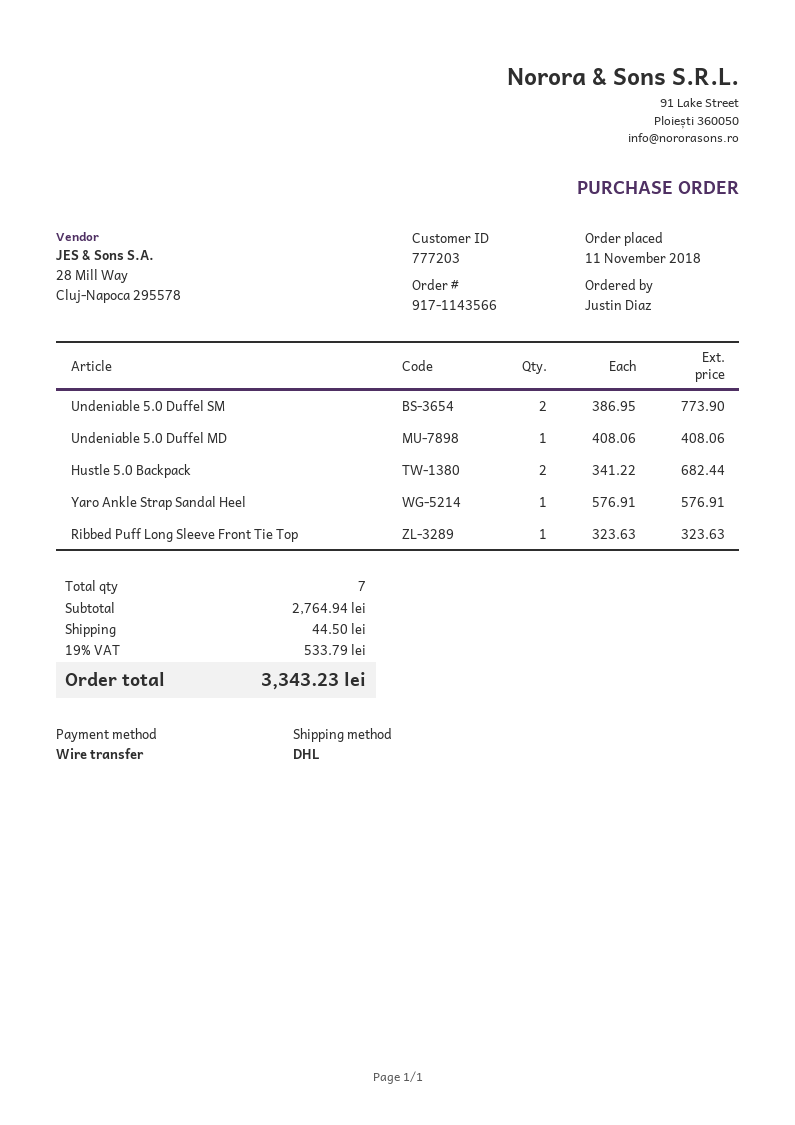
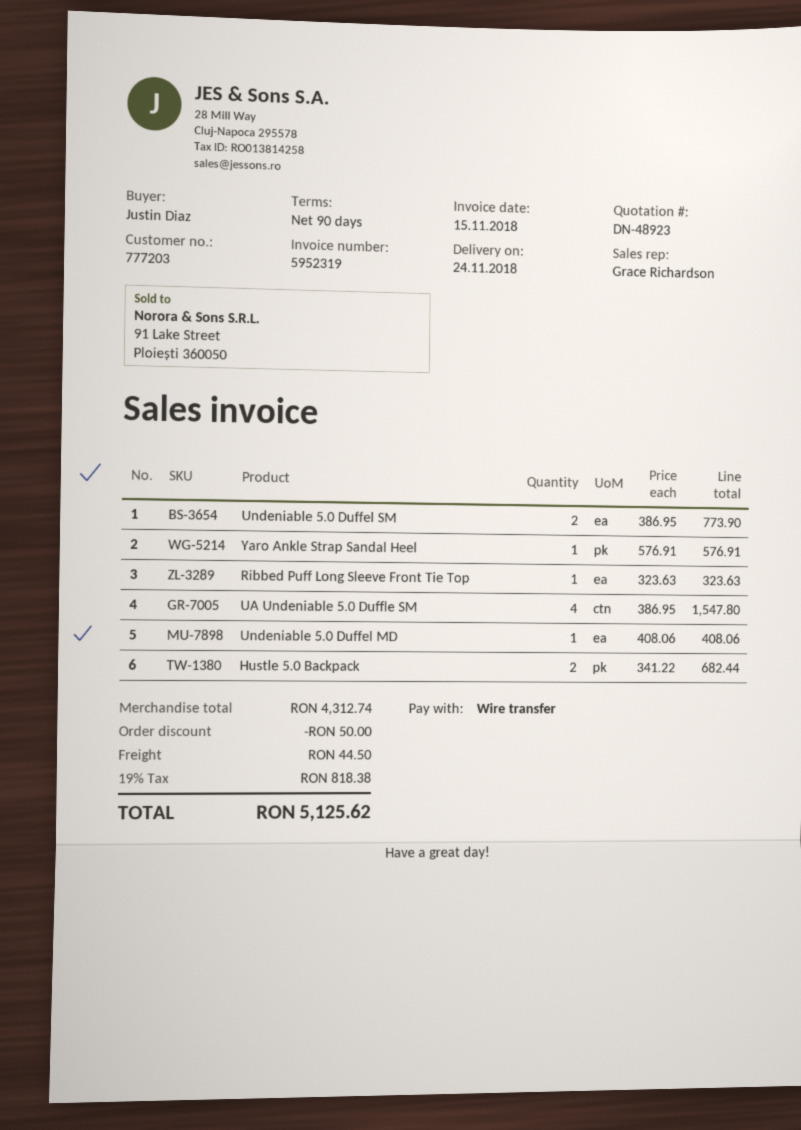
UA Undeniable 5.0 Duffle SM: none -> 4 x 386.95 = 1547.80
subtotal: 2764.94 -> 4312.74
discount: none -> 50.00
tax: 19% = 533.79 -> 19% = 818.38
total: 3343.23 -> 5125.62

